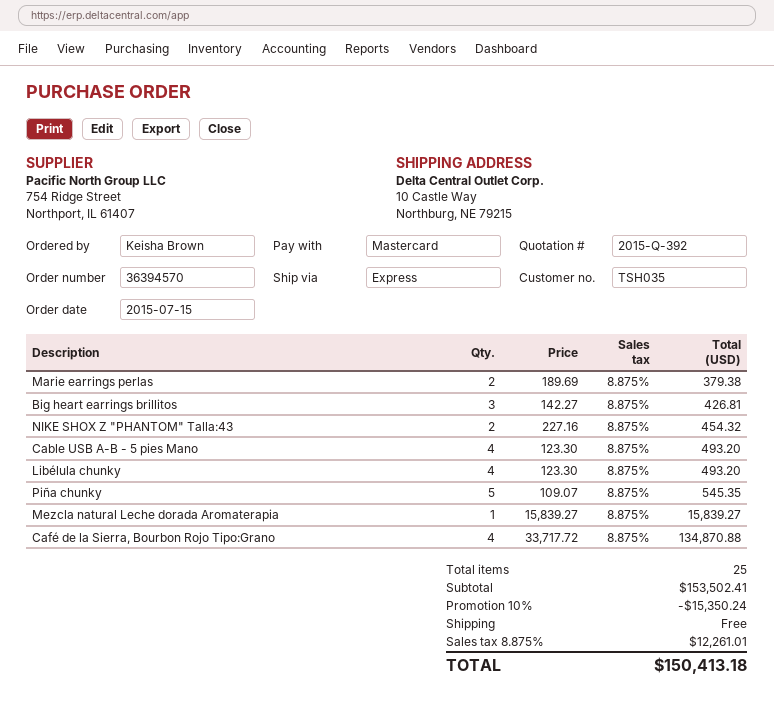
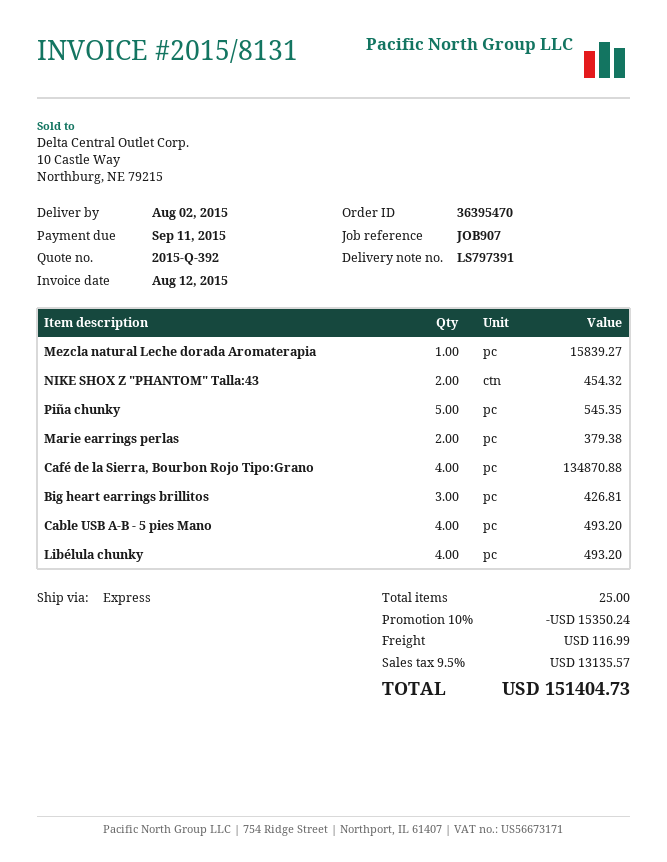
order number: 36394570 -> 36395470
shipping: 0.00 -> 116.99
tax: 8.875% = 12261.01 -> 9.5% = 13135.57
total: 150413.18 -> 151404.73

